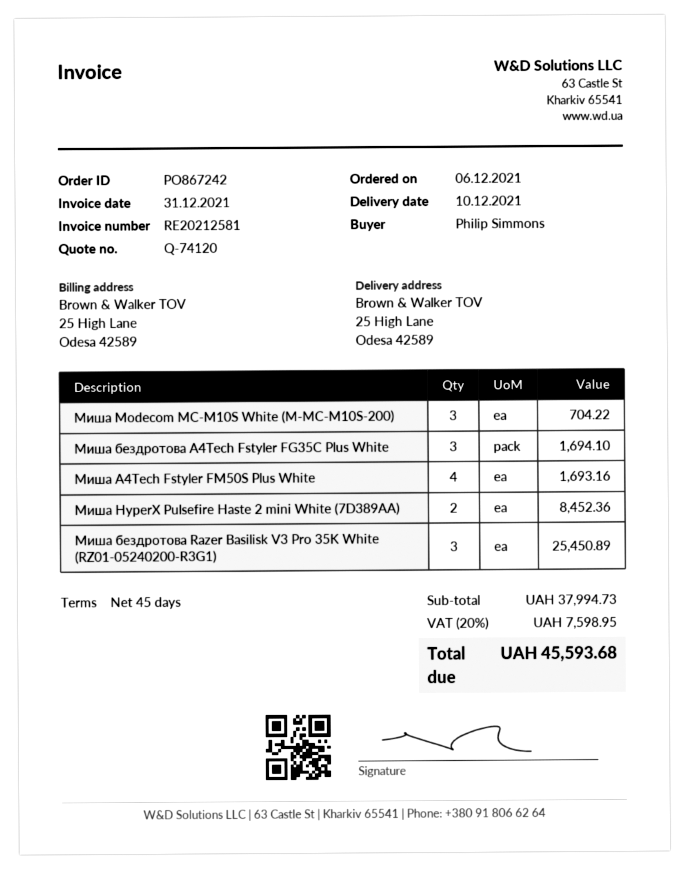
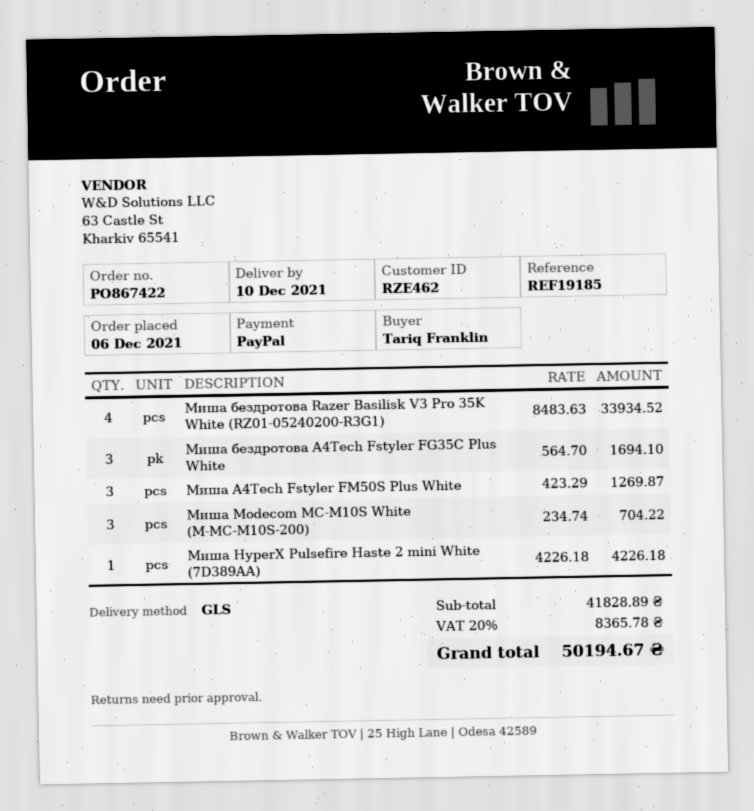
order number: PO867242 -> PO867422
ordered by: Philip Simmons -> Tariq Franklin
Миша A4Tech Fstyler FM50S Plus White: 4 for 1693.16 -> 3 for 1269.87
Миша HyperX Pulsefire Haste 2 mini White (7D389AA): 2 for 8452.36 -> 1 for 4226.18
Миша бездротова Razer Basilisk V3 Pro 35K White (RZ01-05240200-R3G1): 3 for 25450.89 -> 4 for 33934.52
subtotal: 37994.73 -> 41828.89
tax: 20% = 7598.95 -> 20% = 8365.78
total: 45593.68 -> 50194.67

